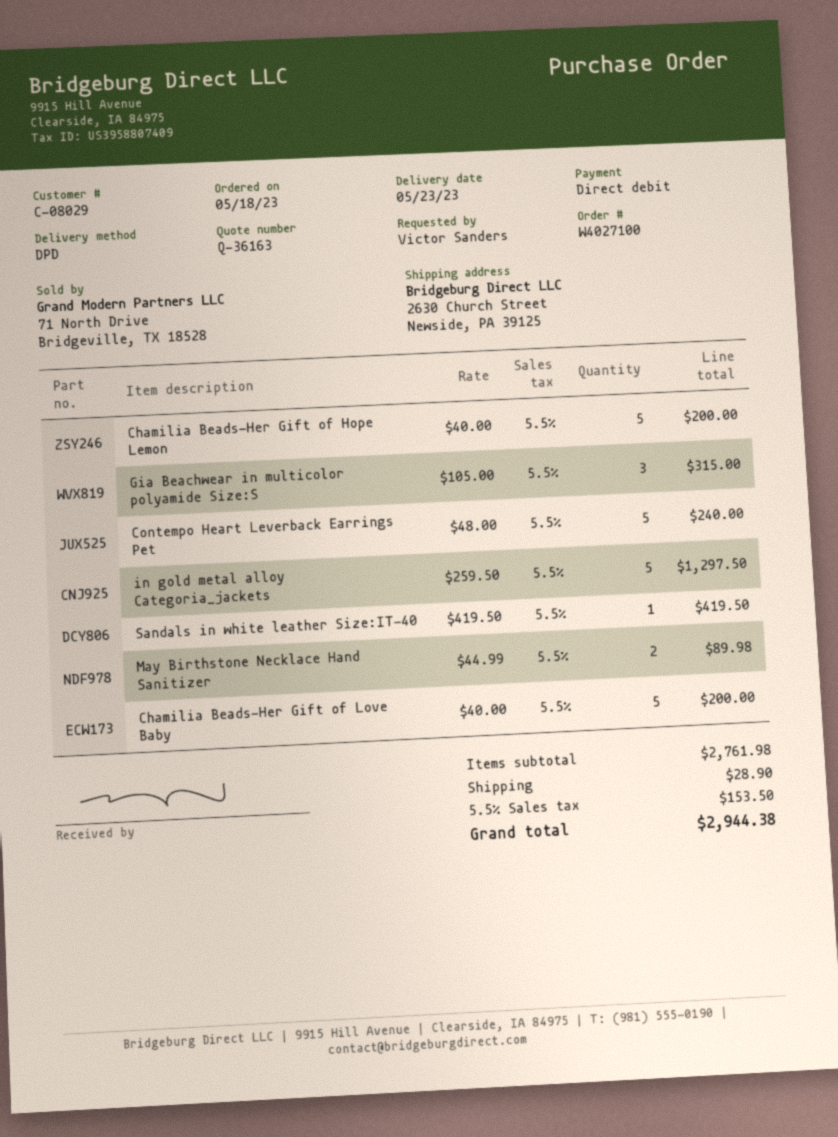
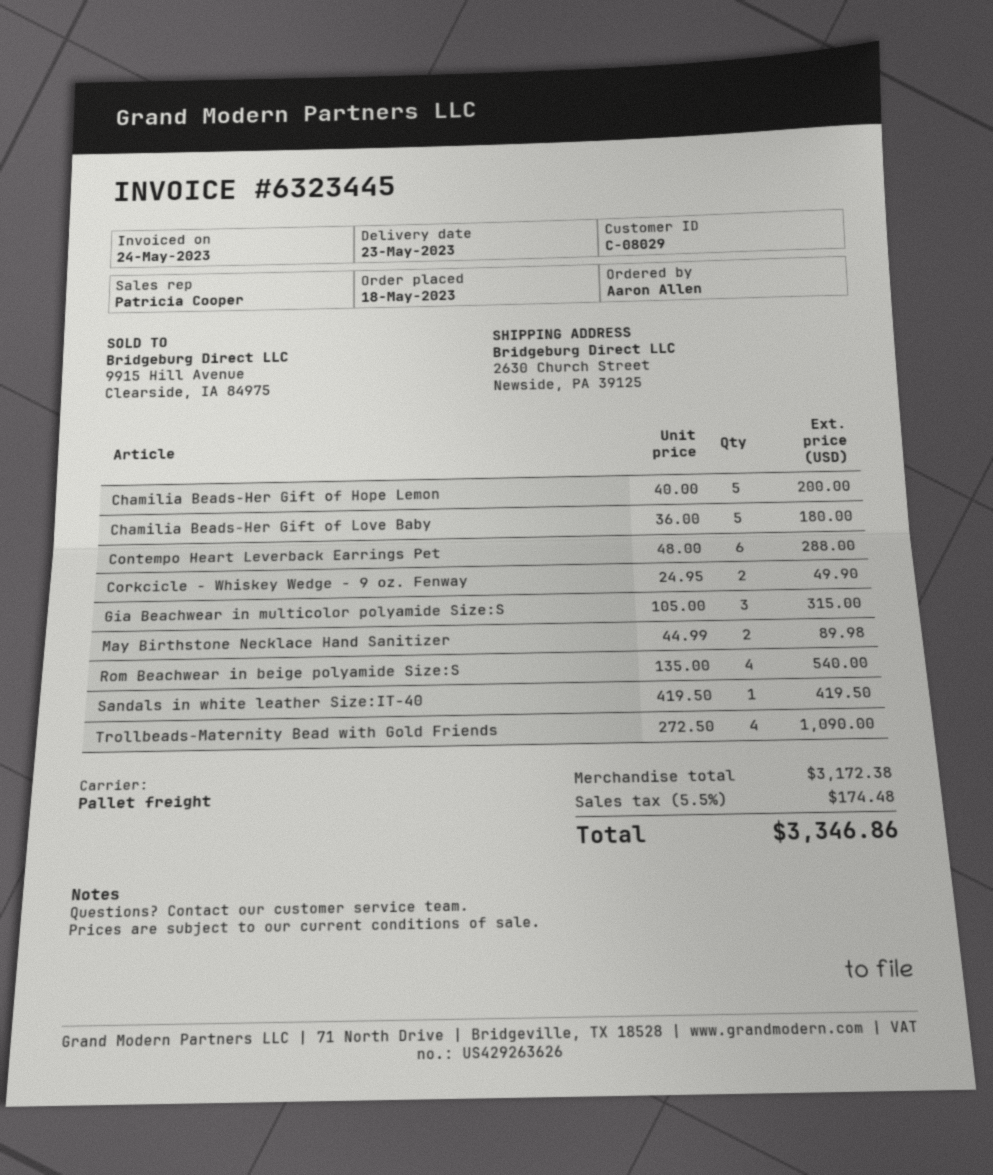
ordered by: Victor Sanders -> Aaron Allen
shipping method: DPD -> pallet freight
Contempo Heart Leverback Earrings Pet: 5 x 48.00 = 240.00 -> 6 x 48.00 = 288.00
in gold metal alloy Categoria_jackets: 5 x 259.50 = 1297.50 -> none
Chamilia Beads-Her Gift of Love Baby: 5 x 40.00 = 200.00 -> 5 x 36.00 = 180.00
Corkcicle - Whiskey Wedge - 9 oz. Fenway: none -> 2 x 24.95 = 49.90
Rom Beachwear in beige polyamide Size:S: none -> 4 x 135.00 = 540.00
Trollbeads-Maternity Bead with Gold Friends: none -> 4 x 272.50 = 1090.00
subtotal: 2761.98 -> 3172.38
shipping: 28.90 -> none
tax: 5.5% = 153.50 -> 5.5% = 174.48
total: 2944.38 -> 3346.86

